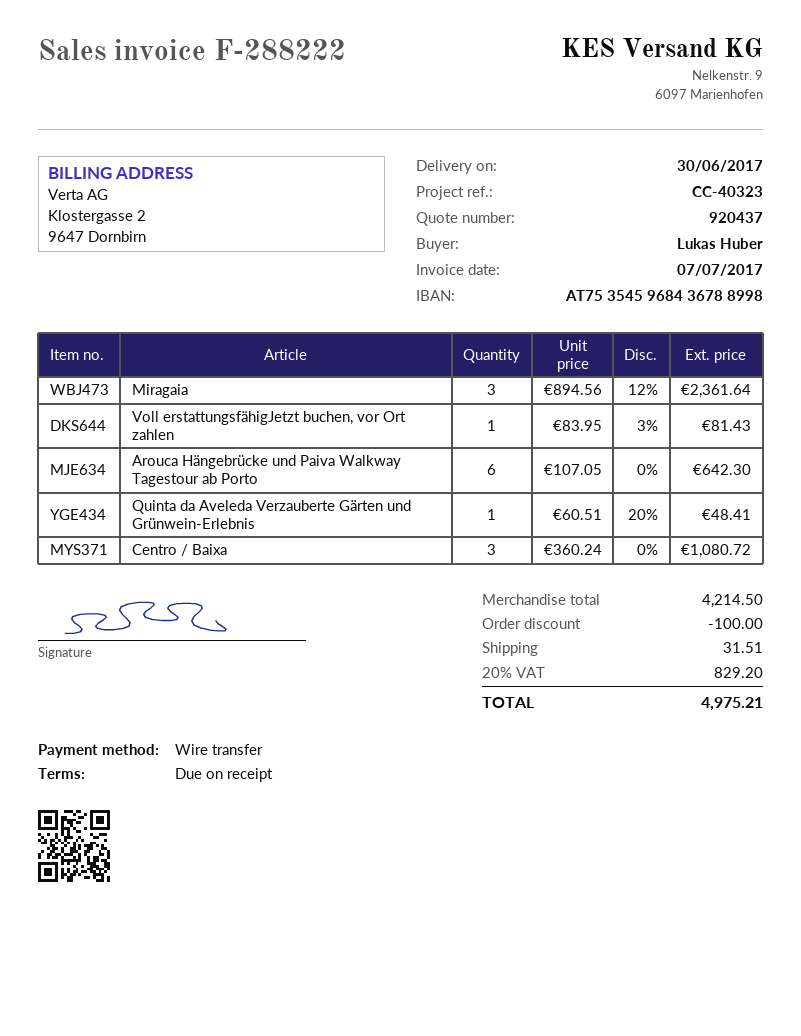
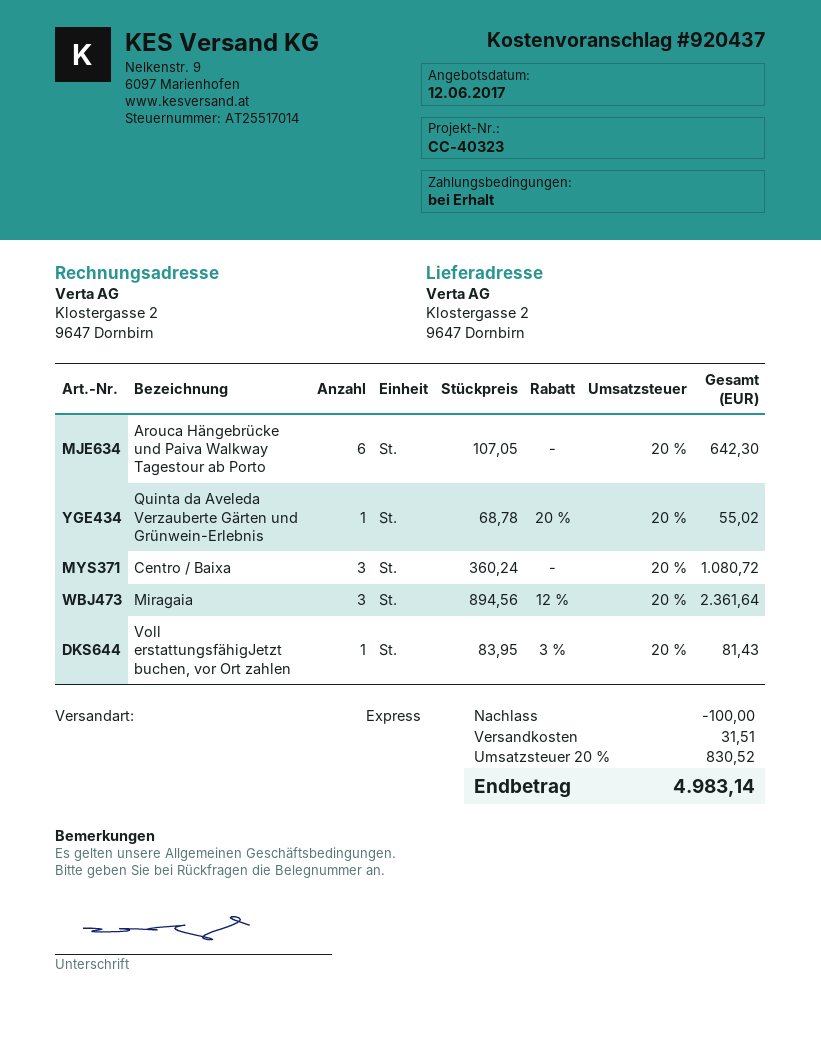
Quinta da Aveleda Verzauberte Gärten und Grünwein-Erlebnis: 1 x 60.51 - 20% = 48.41 -> 1 x 68.78 - 20% = 55.02
tax: 20% = 829.20 -> 20% = 830.52
total: 4975.21 -> 4983.14

